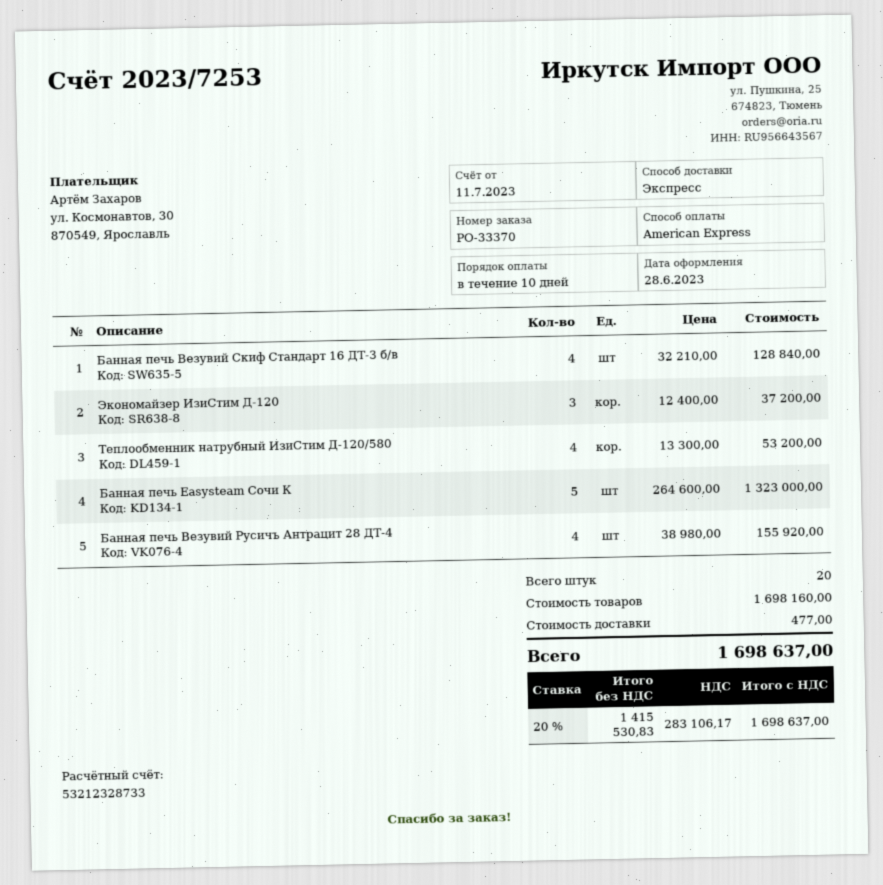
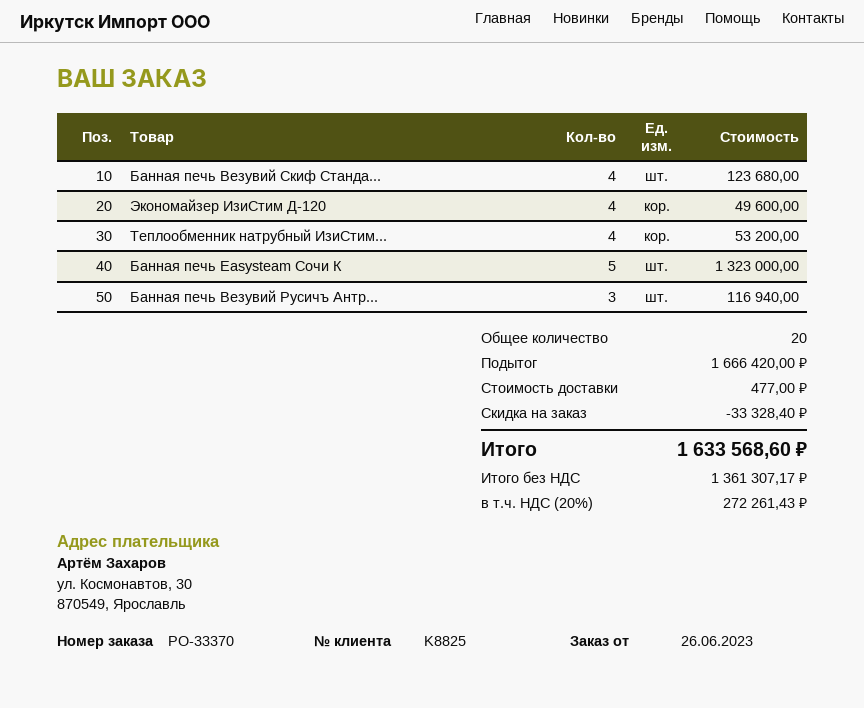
order date: 2023-06-28 -> 2023-06-26
Банная печь Везувий Скиф Стандарт 16 ДТ-3 б/в: 4 for 128840.00 -> 4 for 123680.00
Экономайзер ИзиСтим Д-120: 3 for 37200.00 -> 4 for 49600.00
Банная печь Везувий Русичъ Антрацит 28 ДТ-4: 4 for 155920.00 -> 3 for 116940.00
subtotal: 1698160.00 -> 1666420.00
discount: none -> 33328.40
net: 1415530.83 -> 1361307.17
tax: 20% = 283106.17 -> 20% = 272261.43
total: 1698637.00 -> 1633568.60

